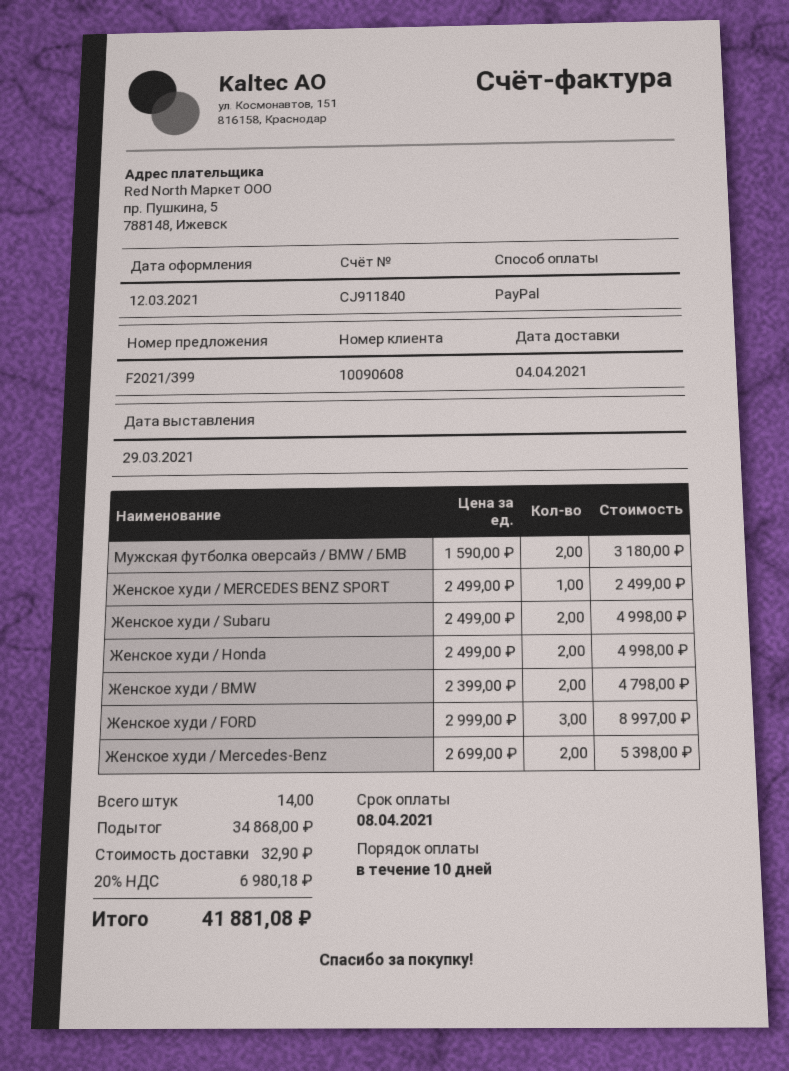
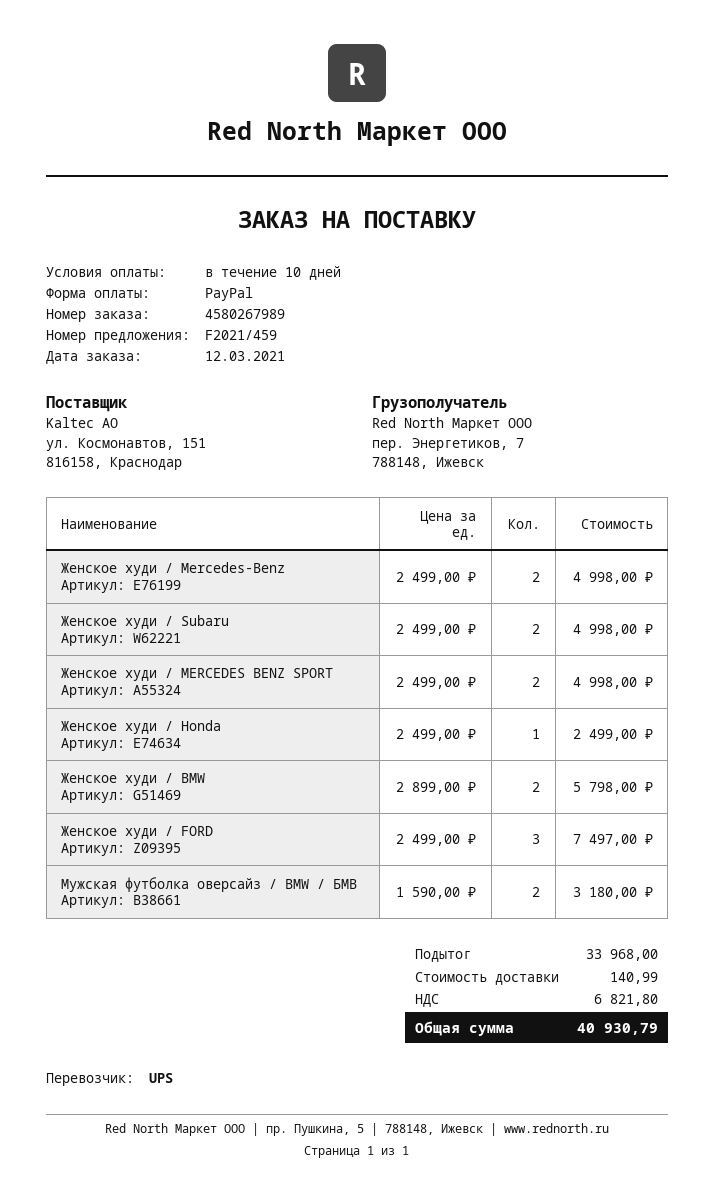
quote number: F2021/399 -> F2021/459
Женское худи / MERCEDES BENZ SPORT: 1 x 2499.00 = 2499.00 -> 2 x 2499.00 = 4998.00
Женское худи / Honda: 2 x 2499.00 = 4998.00 -> 1 x 2499.00 = 2499.00
Женское худи / BMW: 2 x 2399.00 = 4798.00 -> 2 x 2899.00 = 5798.00
Женское худи / FORD: 3 x 2999.00 = 8997.00 -> 3 x 2499.00 = 7497.00
Женское худи / Mercedes-Benz: 2 x 2699.00 = 5398.00 -> 2 x 2499.00 = 4998.00
subtotal: 34868.00 -> 33968.00
shipping: 32.90 -> 140.99
tax: 6980.18 -> 6821.80
total: 41881.08 -> 40930.79

